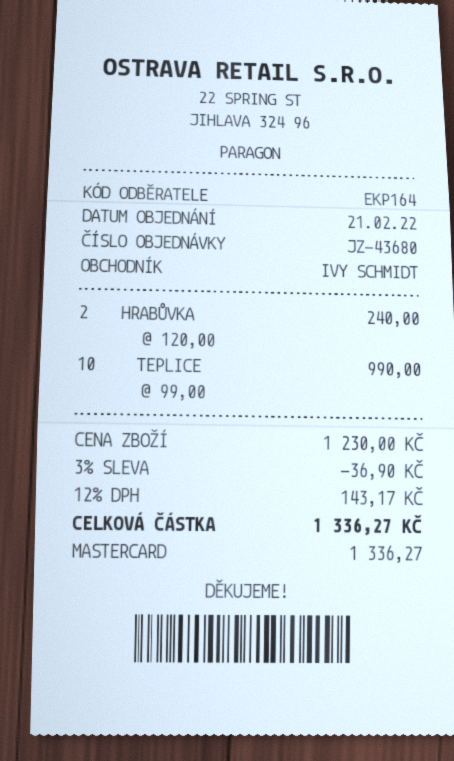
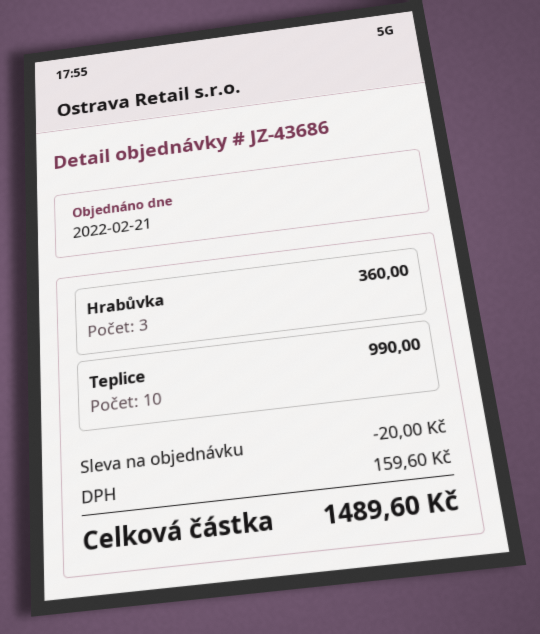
order number: JZ-43680 -> JZ-43686
HRABŮVKA: 2 for 240.00 -> 3 for 360.00
discount: 36.90 -> 20.00
tax: 143.17 -> 159.60
total: 1336.27 -> 1489.60

